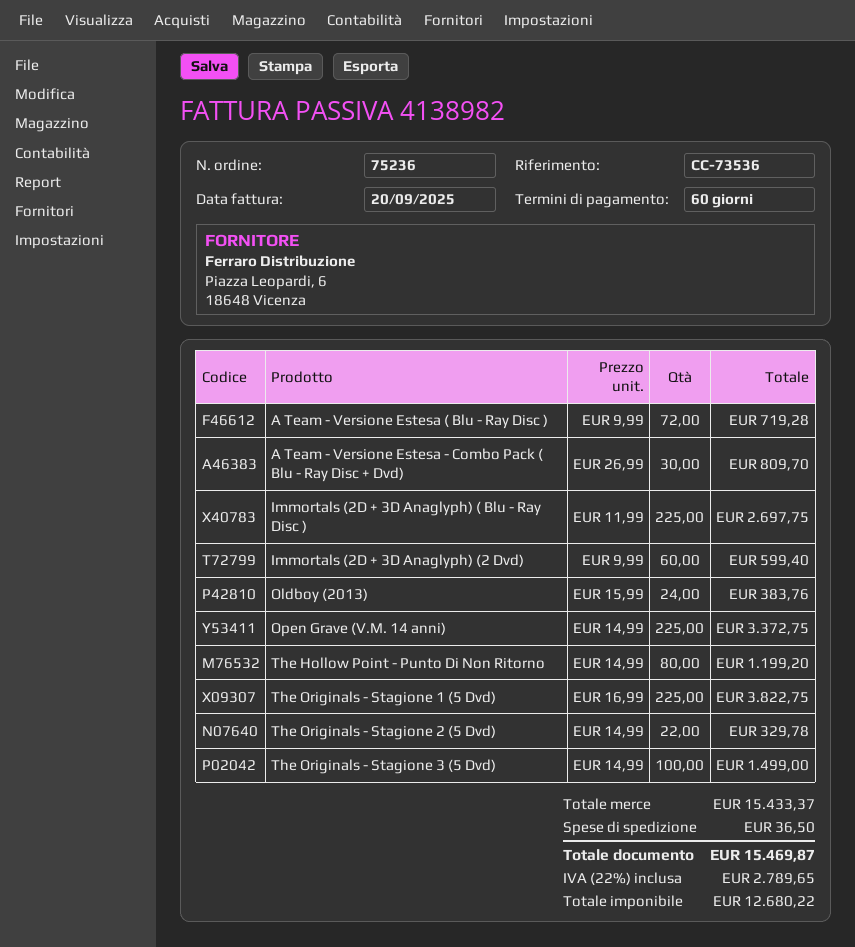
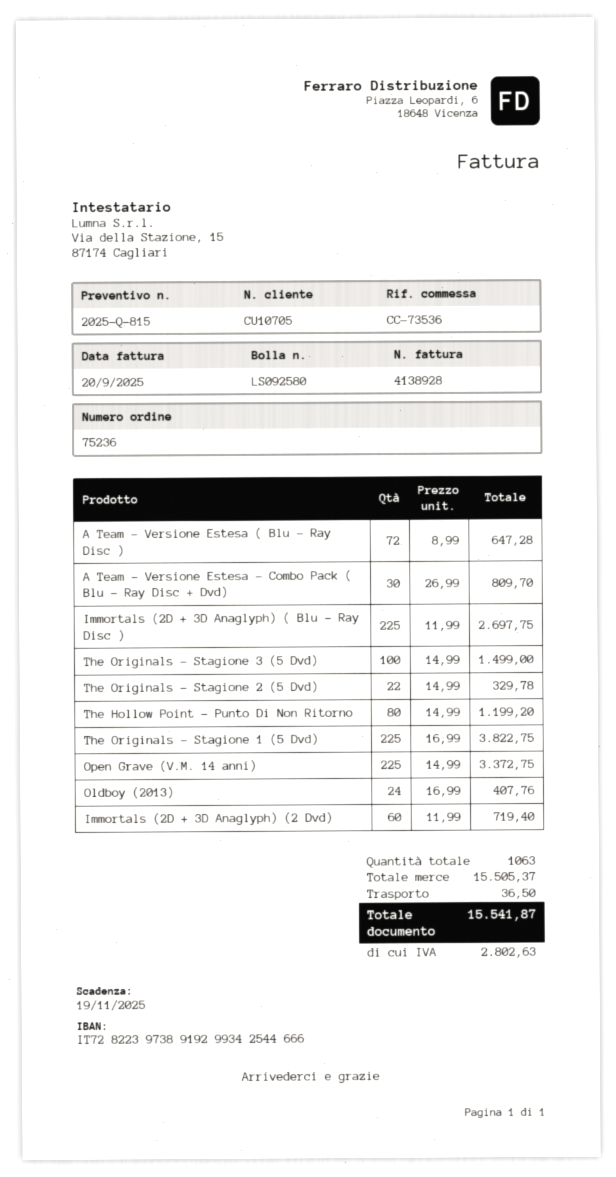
invoice number: 4138982 -> 4138928
A Team - Versione Estesa ( Blu - Ray Disc ): 72 x 9.99 = 719.28 -> 72 x 8.99 = 647.28
Immortals (2D + 3D Anaglyph) (2 Dvd): 60 x 9.99 = 599.40 -> 60 x 11.99 = 719.40
Oldboy (2013): 24 x 15.99 = 383.76 -> 24 x 16.99 = 407.76
subtotal: 15433.37 -> 15505.37
tax: 2789.65 -> 2802.63
total: 15469.87 -> 15541.87

